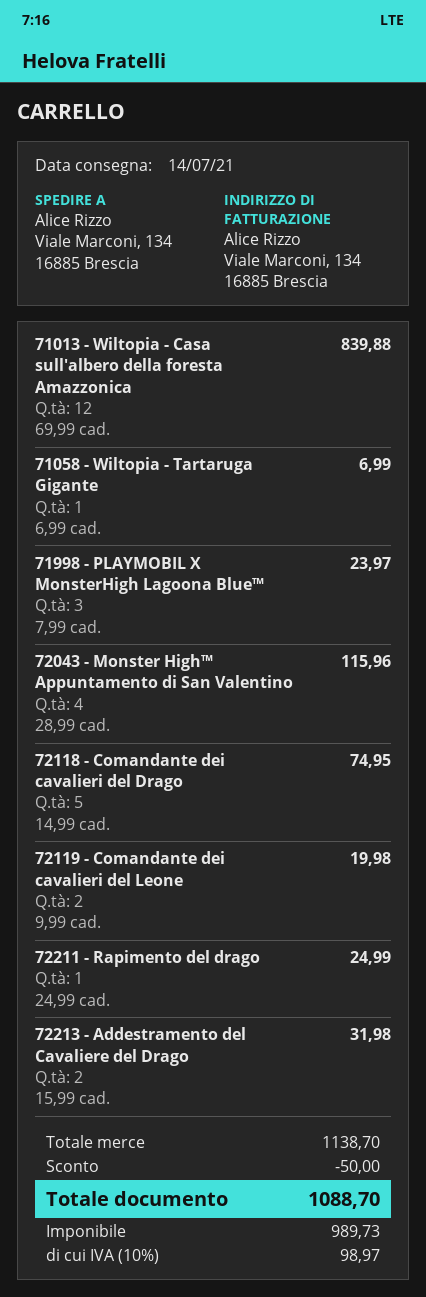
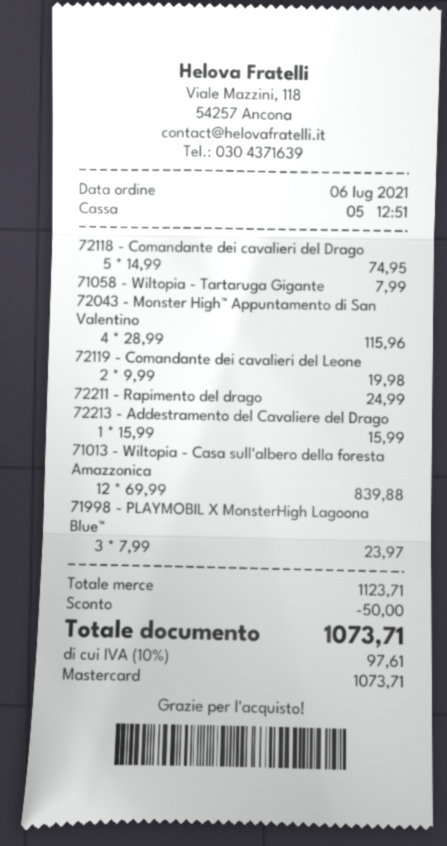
71058 - Wiltopia - Tartaruga Gigante: 1 x 6.99 = 6.99 -> 1 x 7.99 = 7.99
72213 - Addestramento del Cavaliere del Drago: 2 x 15.99 = 31.98 -> 1 x 15.99 = 15.99
subtotal: 1138.70 -> 1123.71
tax: 10% = 98.97 -> 10% = 97.61
total: 1088.70 -> 1073.71

